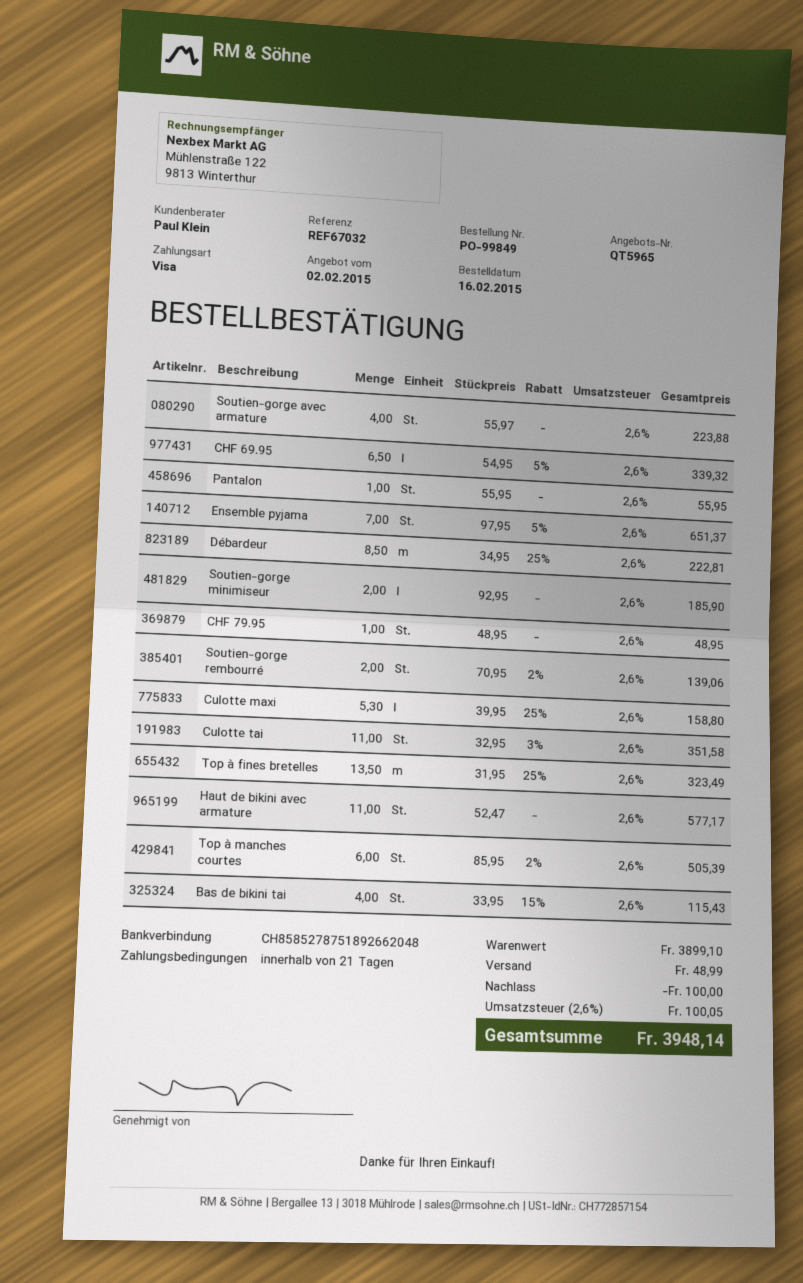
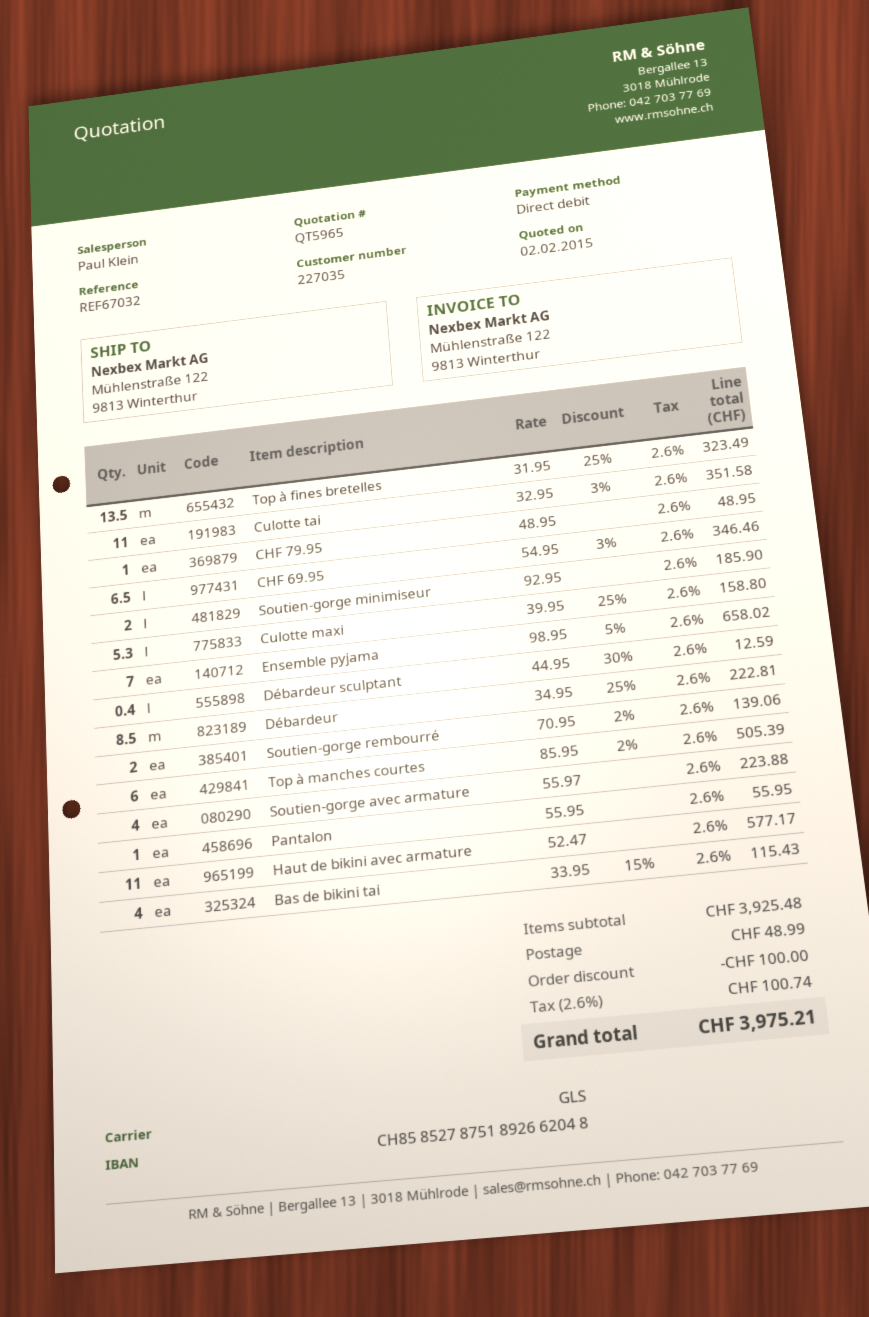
payment method: Visa -> direct debit
CHF 69.95: 6.5 x 54.95 - 5% = 339.32 -> 6.5 x 54.95 - 3% = 346.46
Ensemble pyjama: 7 x 97.95 - 5% = 651.37 -> 7 x 98.95 - 5% = 658.02
Débardeur sculptant: none -> 0.4 x 44.95 - 30% = 12.59
subtotal: 3899.10 -> 3925.48
tax: 2.6% = 100.05 -> 2.6% = 100.74
total: 3948.14 -> 3975.21

